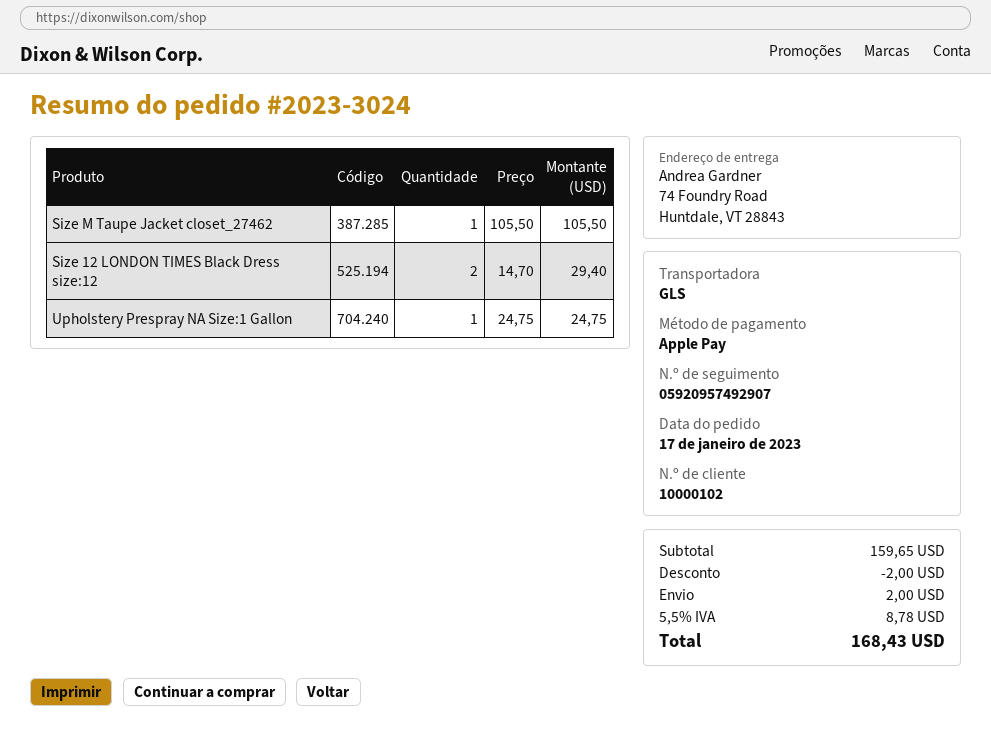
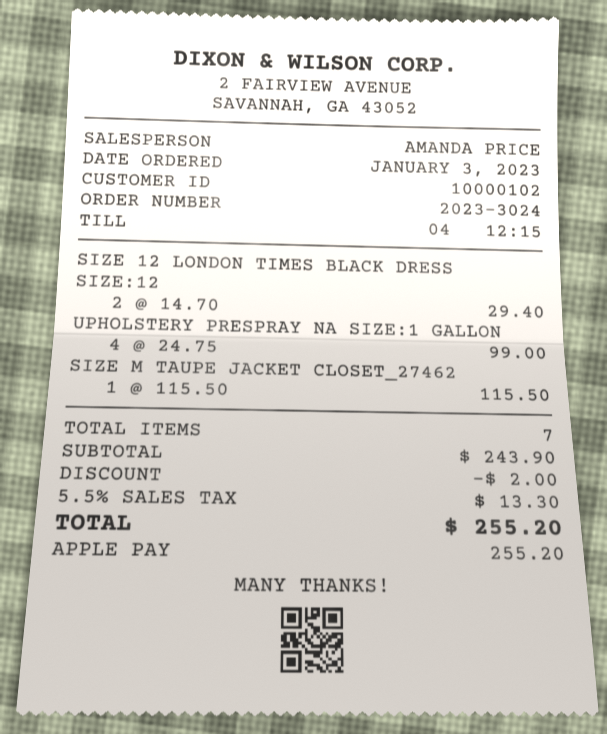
order date: 2023-01-17 -> 2023-01-03
Size M Taupe Jacket closet_27462: 1 x 105.50 = 105.50 -> 1 x 115.50 = 115.50
Upholstery Prespray NA Size:1 Gallon: 1 x 24.75 = 24.75 -> 4 x 24.75 = 99.00
subtotal: 159.65 -> 243.90
shipping: 2.00 -> none
tax: 5.5% = 8.78 -> 5.5% = 13.30
total: 168.43 -> 255.20

